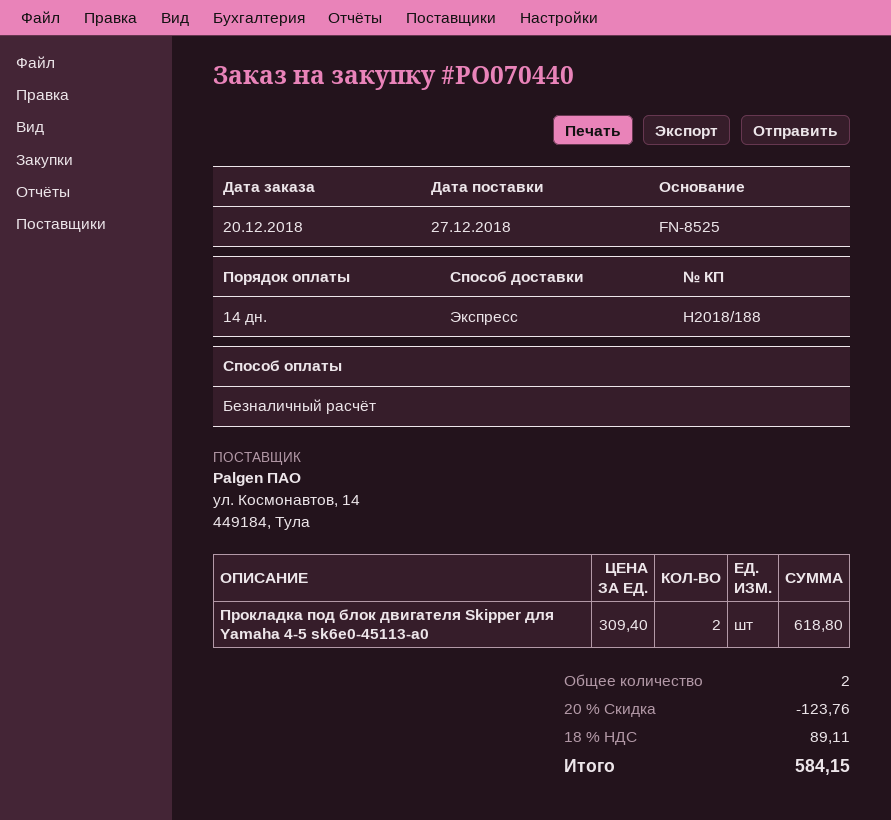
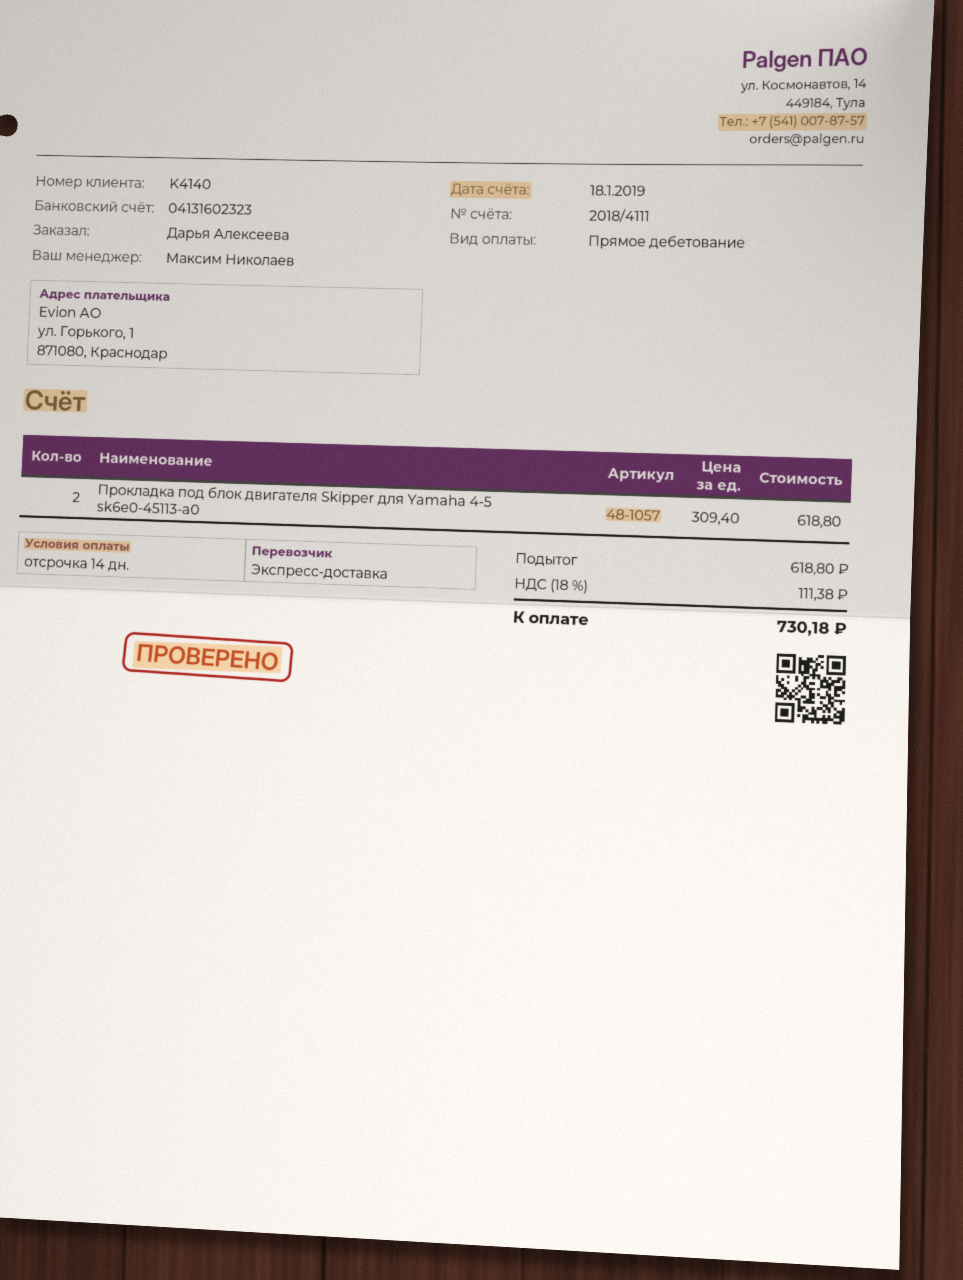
payment method: bank transfer -> direct debit
discount: 20% = 123.76 -> none
tax: 18% = 89.11 -> 18% = 111.38
total: 584.15 -> 730.18

